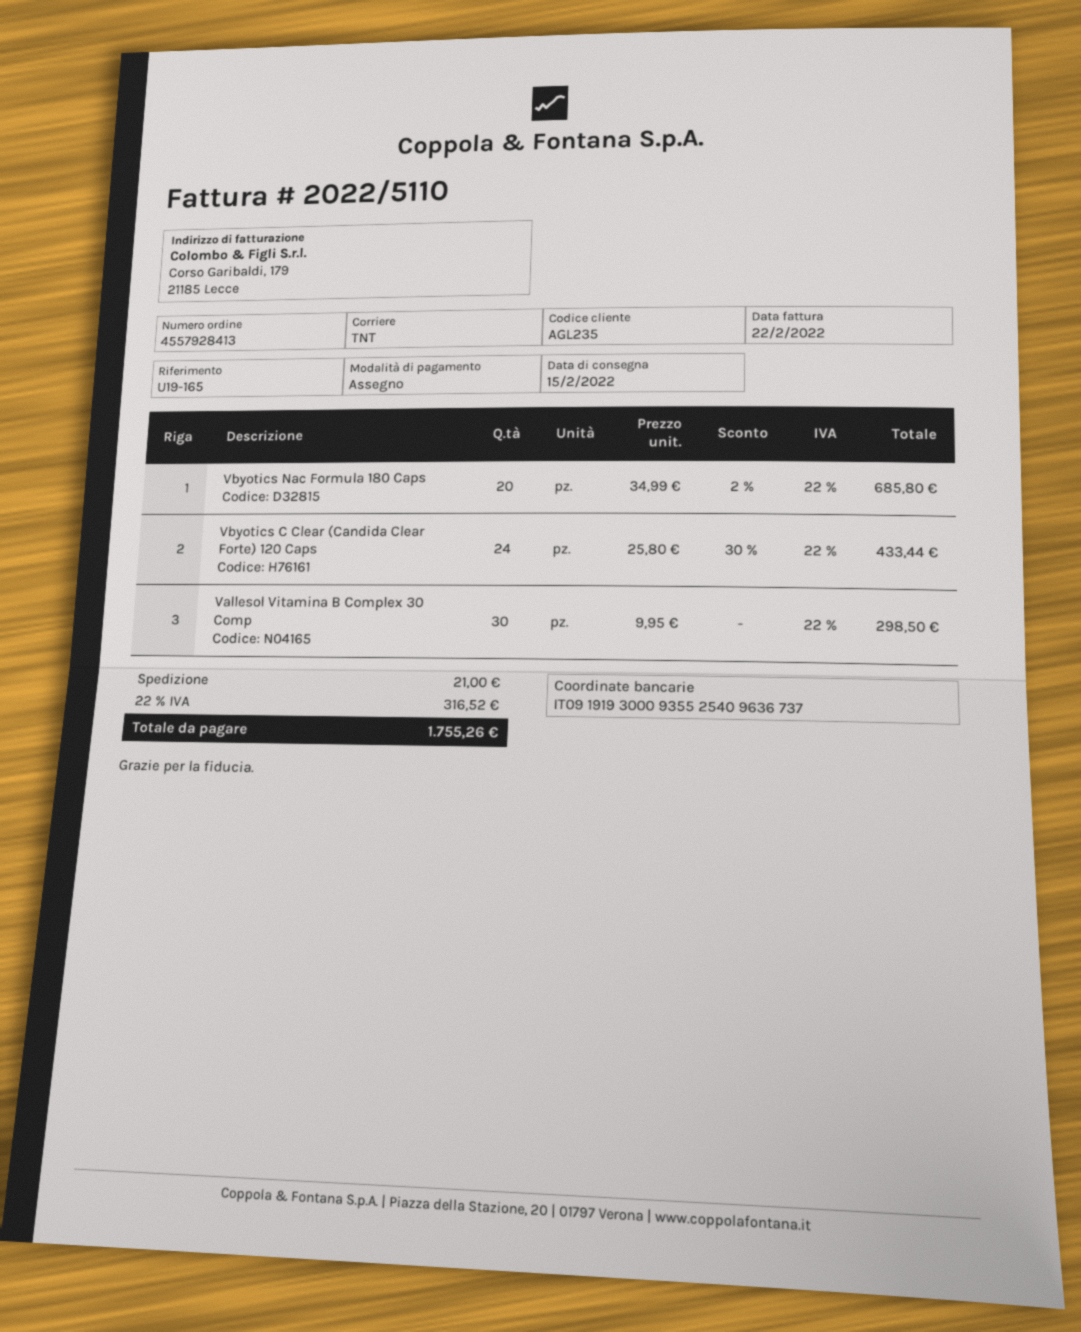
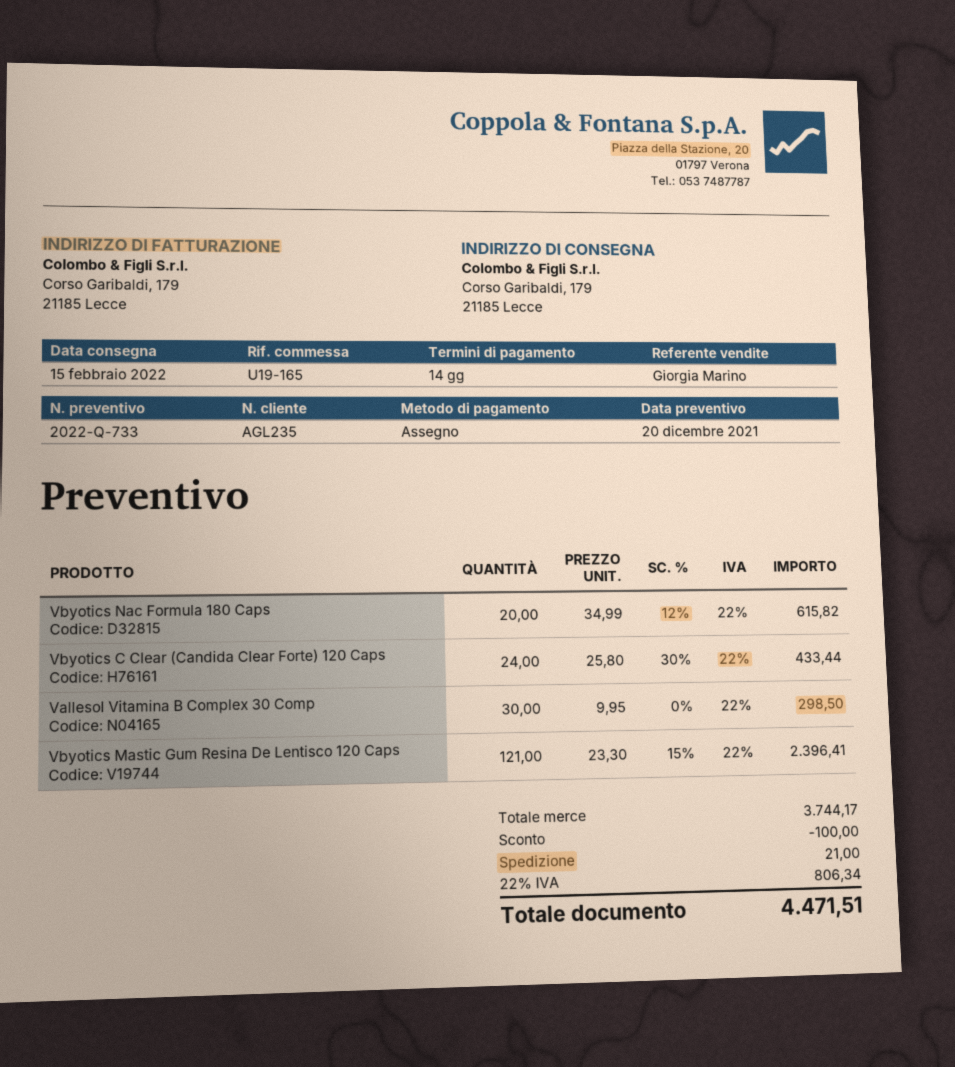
Vbyotics Nac Formula 180 Caps: 20 x 34.99 - 2% = 685.80 -> 20 x 34.99 - 12% = 615.82
Vbyotics Mastic Gum Resina De Lentisco 120 Caps: none -> 121 x 23.30 - 15% = 2396.41
discount: none -> 100.00
tax: 22% = 316.52 -> 22% = 806.34
total: 1755.26 -> 4471.51

